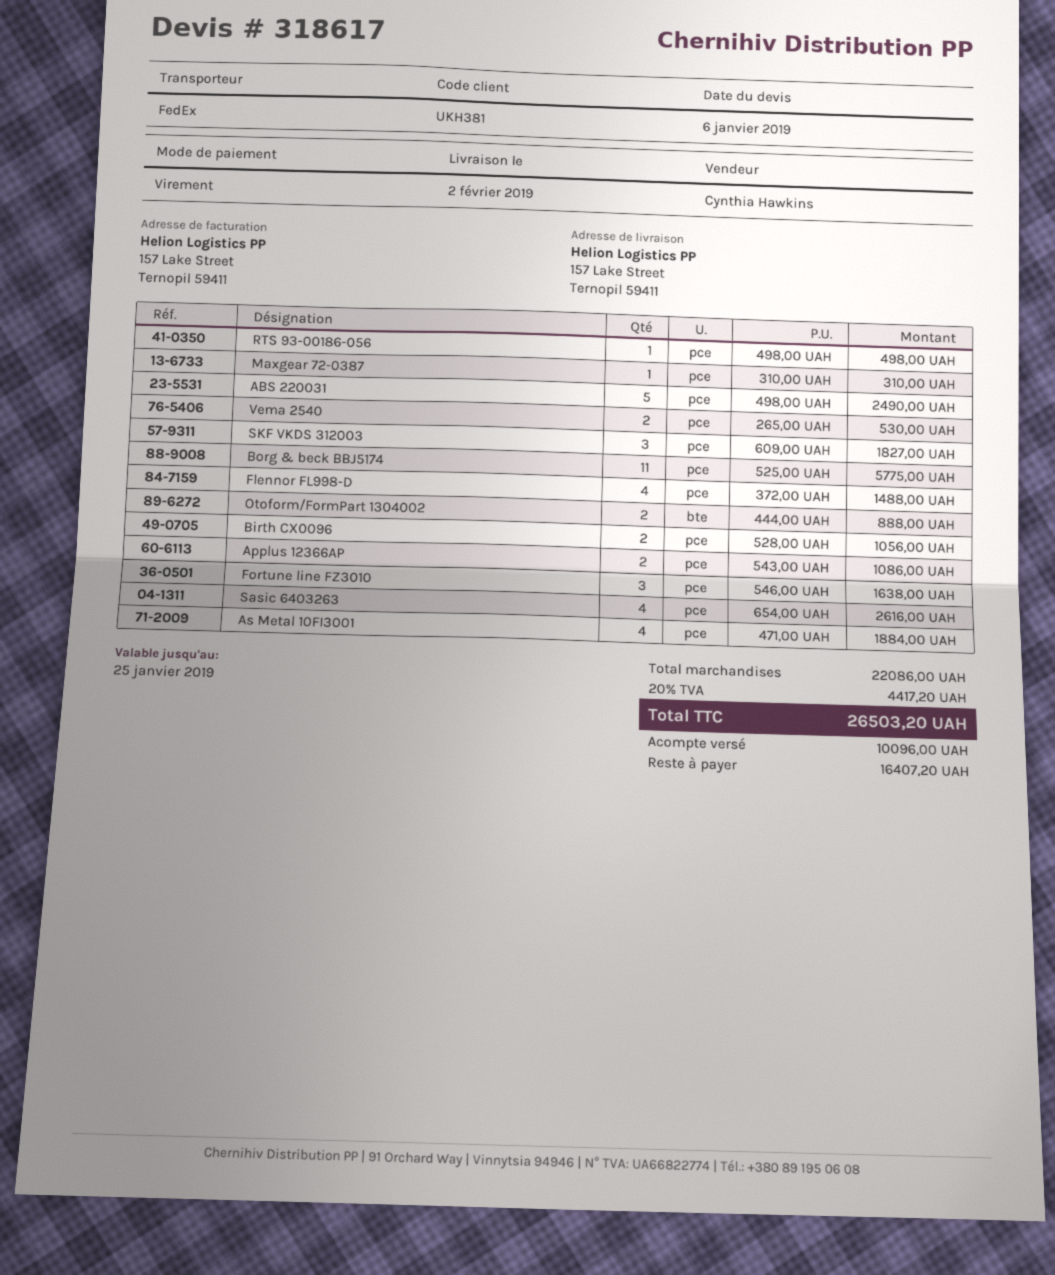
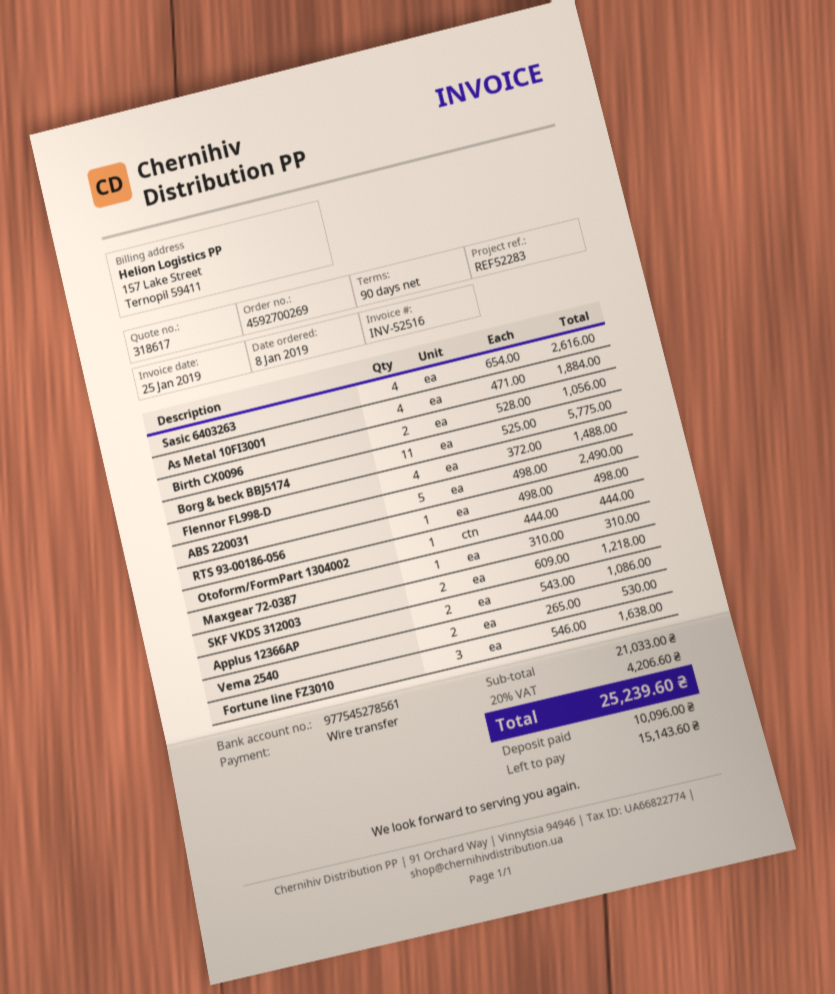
SKF VKDS 312003: 3 x 609.00 = 1827.00 -> 2 x 609.00 = 1218.00
Otoform/FormPart 1304002: 2 x 444.00 = 888.00 -> 1 x 444.00 = 444.00
subtotal: 22086.00 -> 21033.00
tax: 20% = 4417.20 -> 20% = 4206.60
total: 26503.20 -> 25239.60
balance: 16407.20 -> 15143.60

